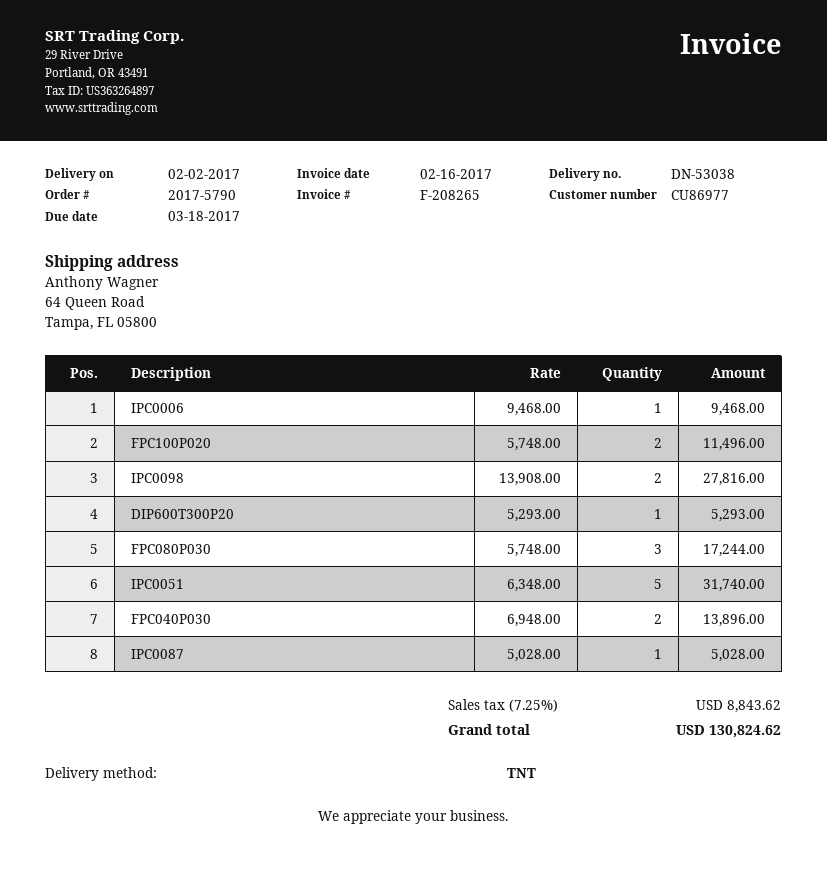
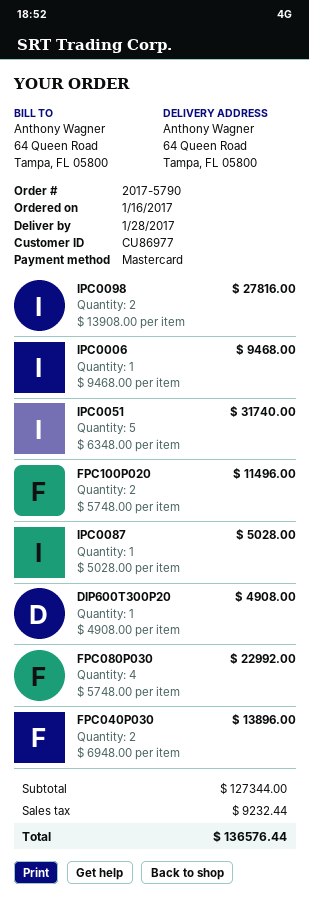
delivery date: 2017-02-02 -> 2017-01-28
DIP600T300P20: 1 x 5293.00 = 5293.00 -> 1 x 4908.00 = 4908.00
FPC080P030: 3 x 5748.00 = 17244.00 -> 4 x 5748.00 = 22992.00
tax: 8843.62 -> 9232.44
total: 130824.62 -> 136576.44

